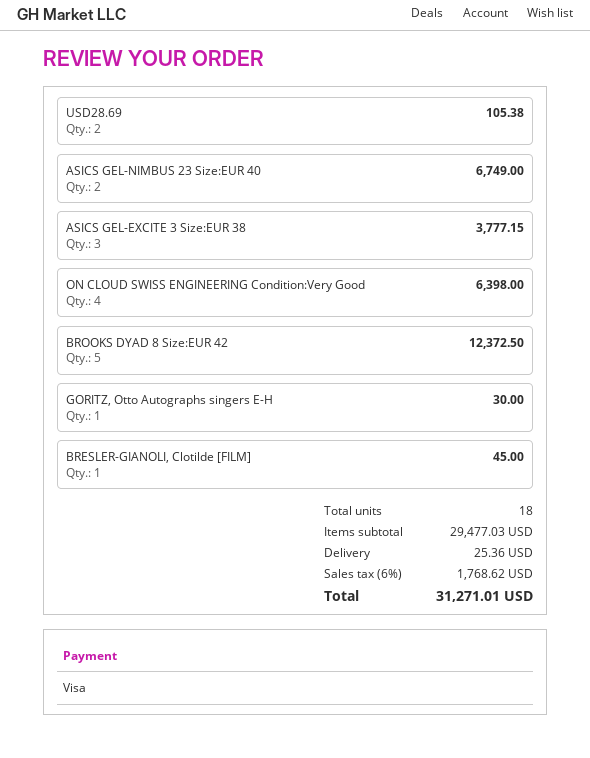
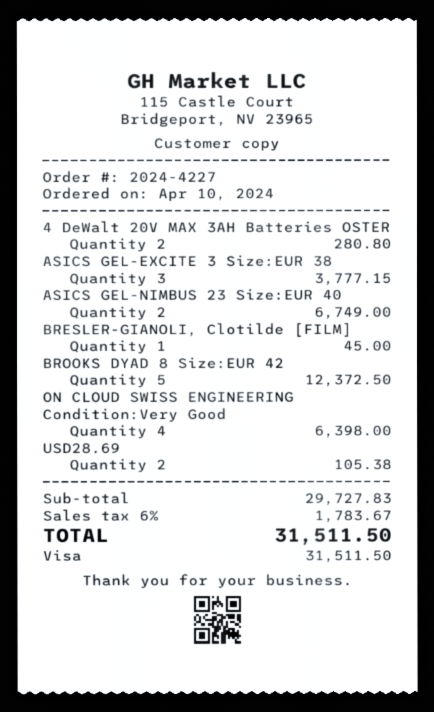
GORITZ, Otto Autographs singers E-H: 1 for 30.00 -> none
4 DeWalt 20V MAX 3AH Batteries OSTER: none -> 2 for 280.80
subtotal: 29477.03 -> 29727.83
shipping: 25.36 -> none
tax: 6% = 1768.62 -> 6% = 1783.67
total: 31271.01 -> 31511.50

